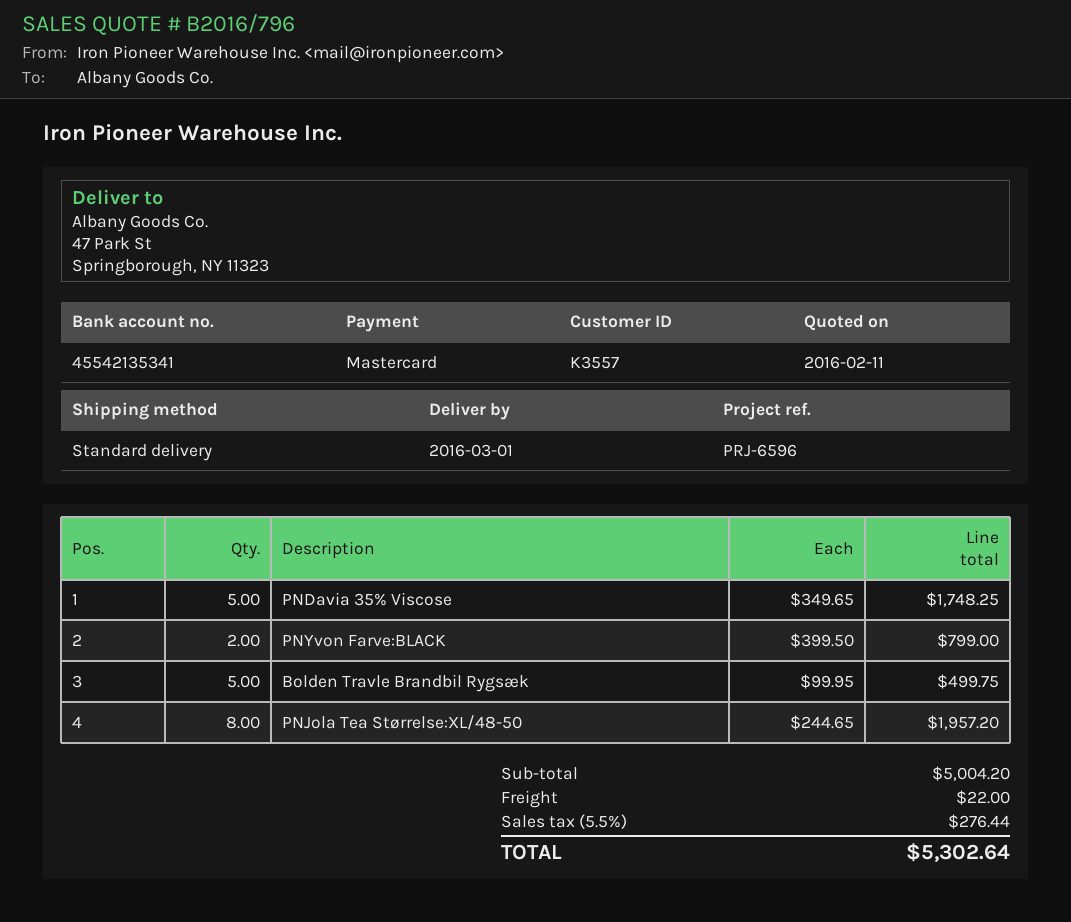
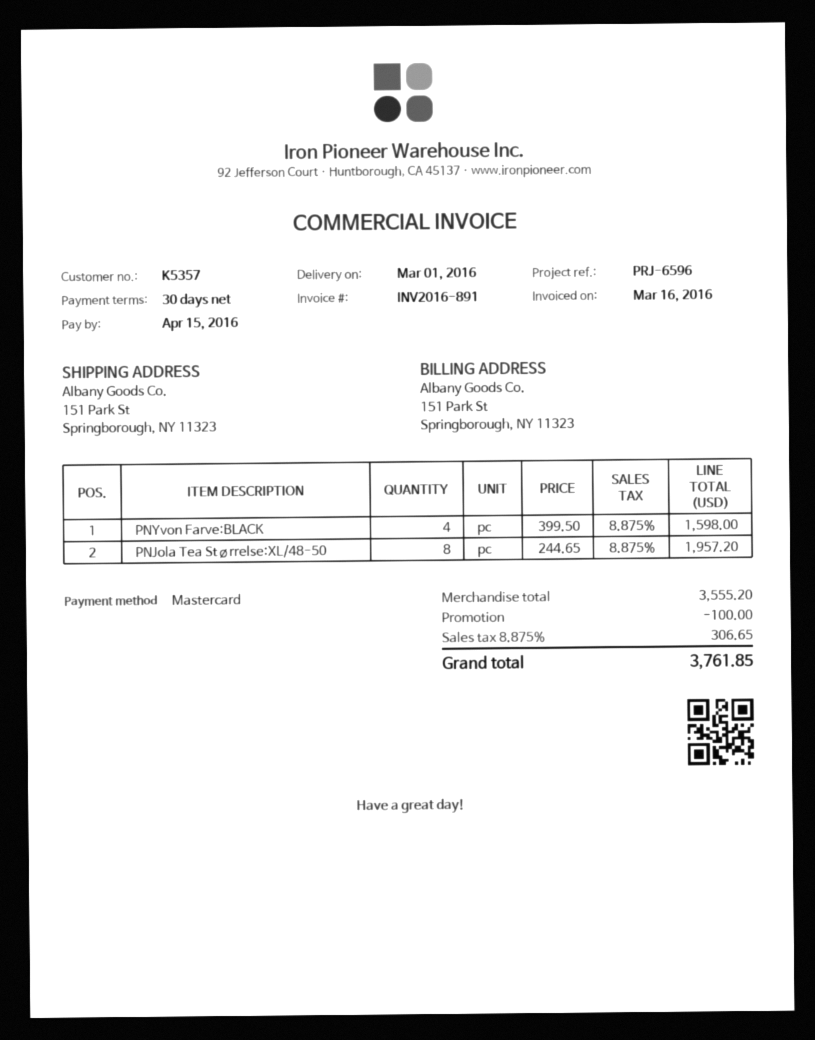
customer number: K3557 -> K5357
ship to: 47 Park St, Springborough, NY 11323 -> 151 Park St, Springborough, NY 11323
PNDavia 35% Viscose: 5 x 349.65 = 1748.25 -> none
PNYvon Farve:BLACK: 2 x 399.50 = 799.00 -> 4 x 399.50 = 1598.00
Bolden Travle Brandbil Rygsæk: 5 x 99.95 = 499.75 -> none
subtotal: 5004.20 -> 3555.20
discount: none -> 100.00
shipping: 22.00 -> none
tax: 5.5% = 276.44 -> 8.875% = 306.65
total: 5302.64 -> 3761.85

